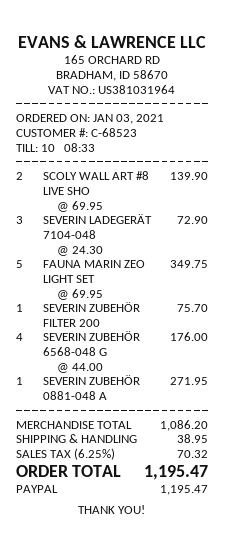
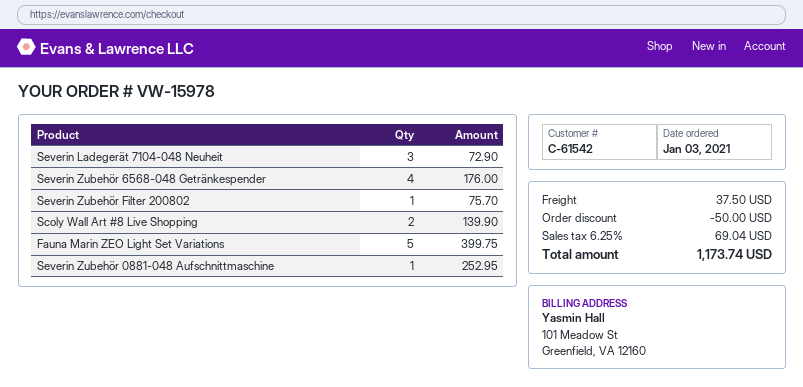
customer number: C-68523 -> C-61542
FAUNA MARIN ZEO LIGHT SET: 5 for 349.75 -> 5 for 399.75
SEVERIN ZUBEHÖR 0881-048 A: 1 for 271.95 -> 1 for 252.95
discount: none -> 50.00
shipping: 38.95 -> 37.50
tax: 6.25% = 70.32 -> 6.25% = 69.04
total: 1195.47 -> 1173.74

